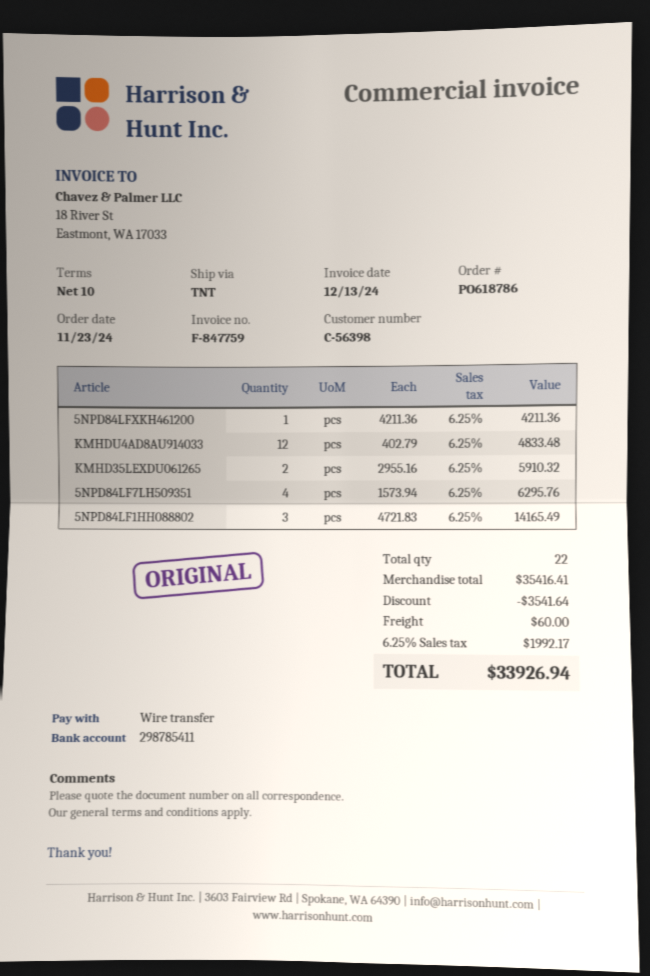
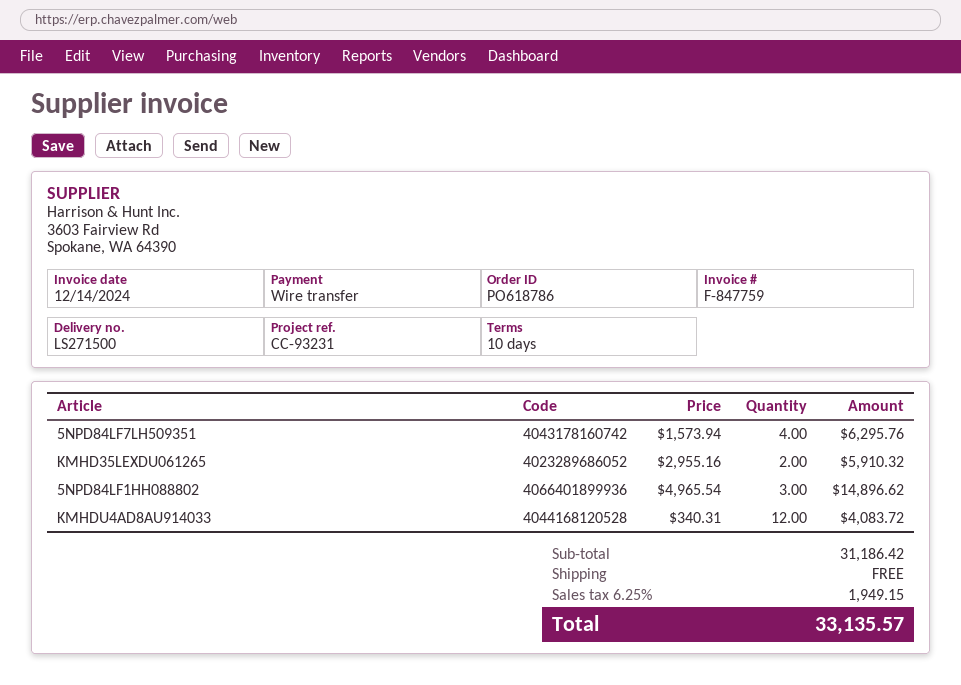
invoice date: 2024-12-13 -> 2024-12-14
5NPD84LFXKH461200: 1 x 4211.36 = 4211.36 -> none
KMHDU4AD8AU914033: 12 x 402.79 = 4833.48 -> 12 x 340.31 = 4083.72
5NPD84LF1HH088802: 3 x 4721.83 = 14165.49 -> 3 x 4965.54 = 14896.62
subtotal: 35416.41 -> 31186.42
discount: 3541.64 -> none
shipping: 60.00 -> 0.00
tax: 6.25% = 1992.17 -> 6.25% = 1949.15
total: 33926.94 -> 33135.57

